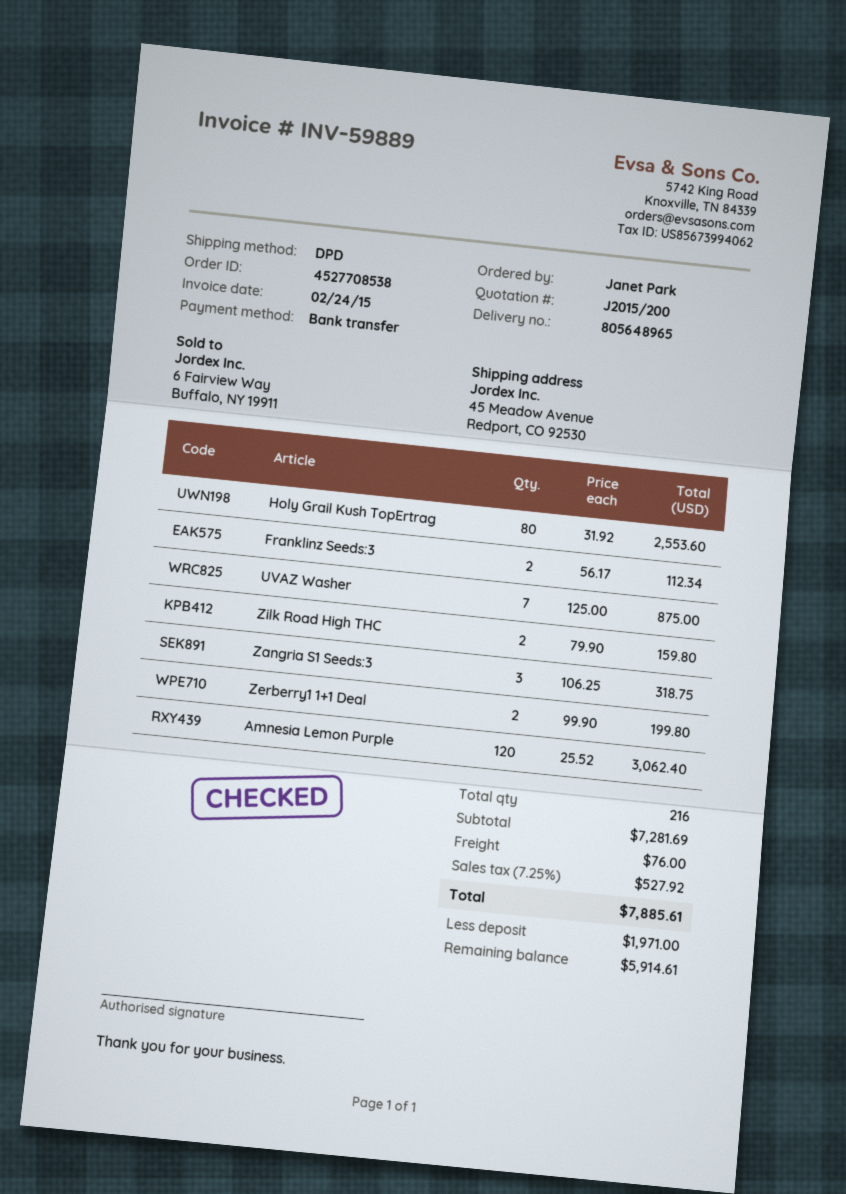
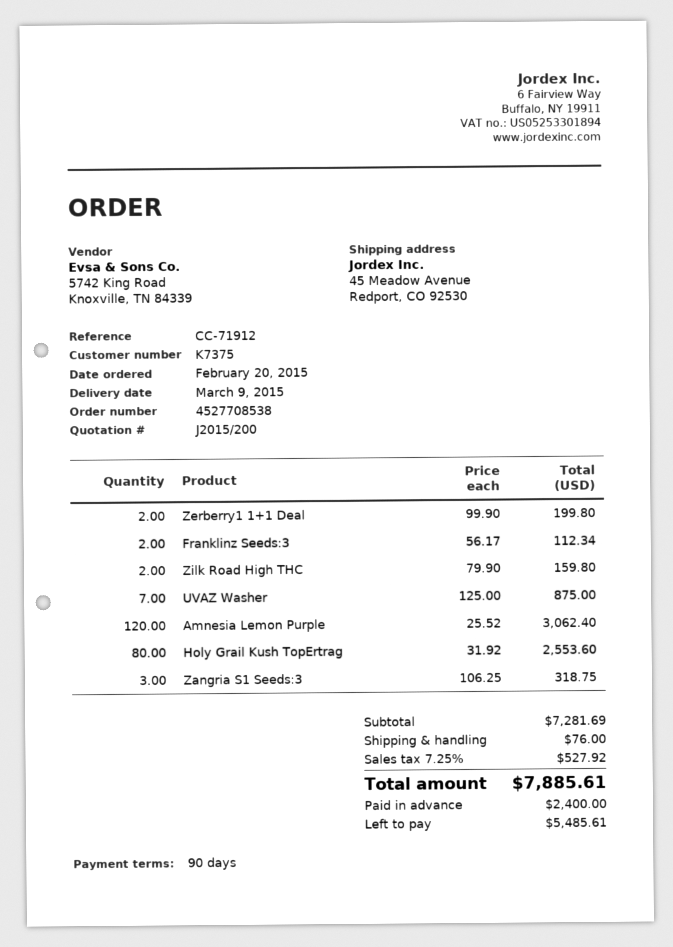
deposit: 1971.00 -> 2400.00
balance: 5914.61 -> 5485.61

